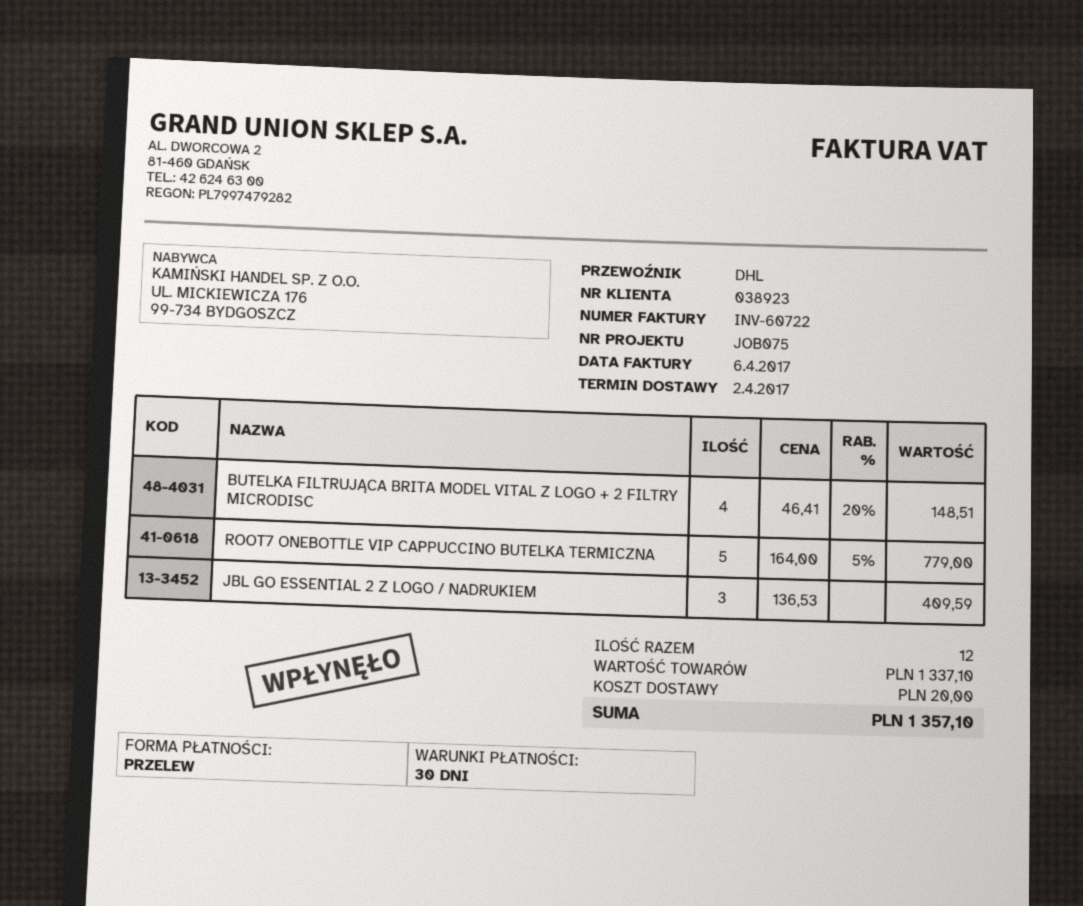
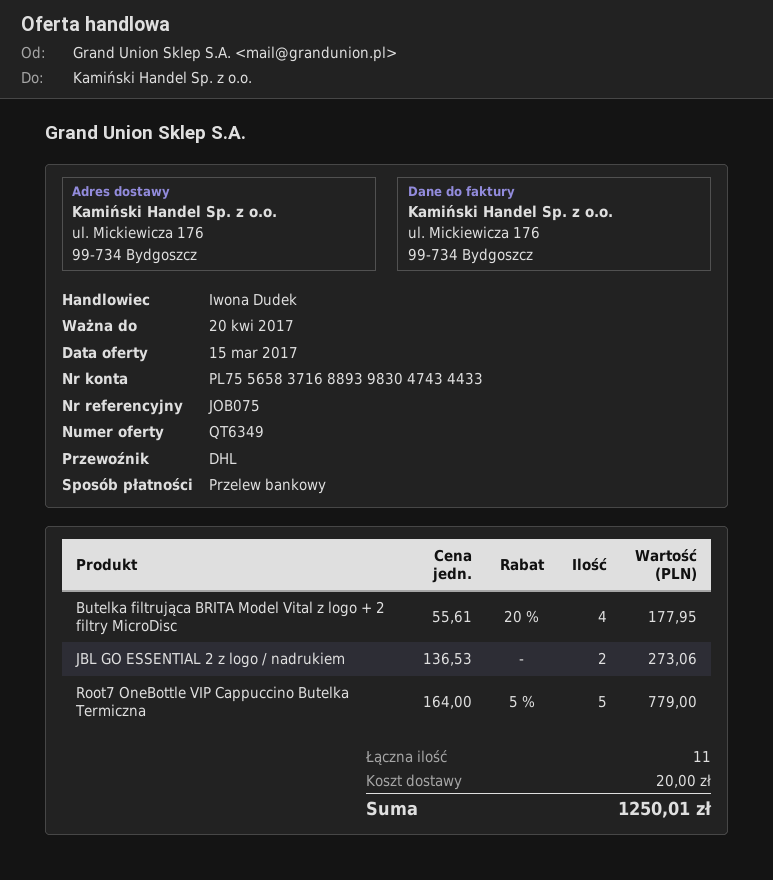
BUTELKA FILTRUJĄCA BRITA MODEL VITAL Z LOGO + 2 FILTRY MICRODISC: 4 x 46.41 - 20% = 148.51 -> 4 x 55.61 - 20% = 177.95
JBL GO ESSENTIAL 2 Z LOGO / NADRUKIEM: 3 x 136.53 = 409.59 -> 2 x 136.53 = 273.06
total quantity: 12 -> 11
total: 1357.10 -> 1250.01

